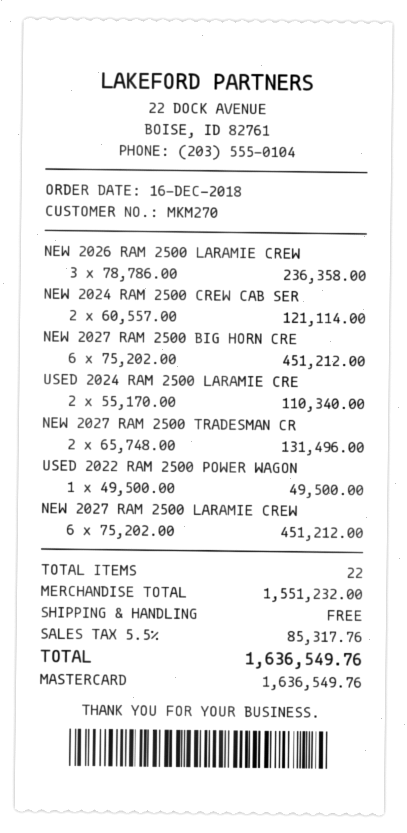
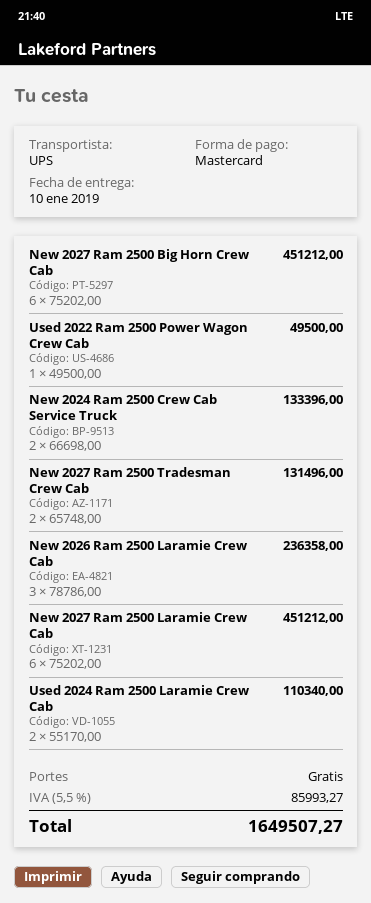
NEW 2024 RAM 2500 CREW CAB SER: 2 x 60557.00 = 121114.00 -> 2 x 66698.00 = 133396.00
tax: 5.5% = 85317.76 -> 5.5% = 85993.27
total: 1636549.76 -> 1649507.27

